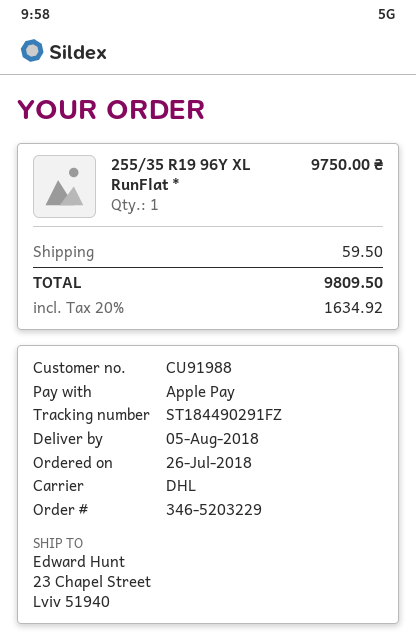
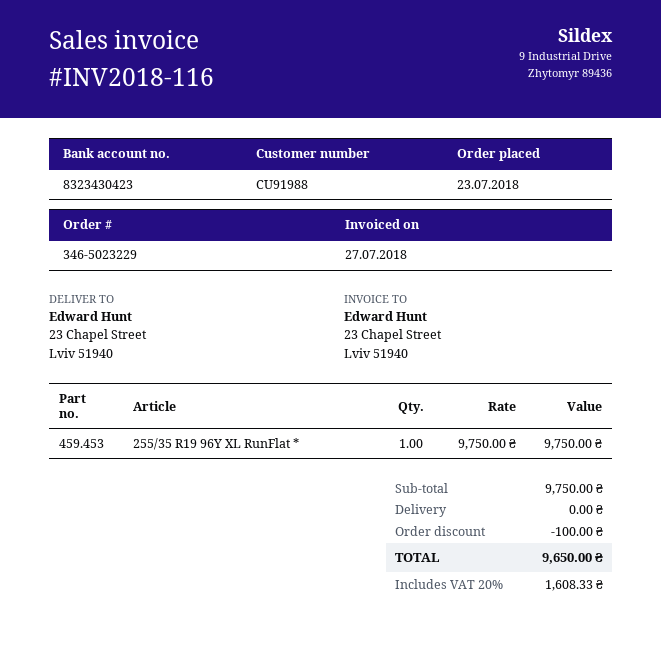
order number: 346-5203229 -> 346-5023229
order date: 2018-07-26 -> 2018-07-23
discount: none -> 100.00
shipping: 59.50 -> 0.00
tax: 20% = 1634.92 -> 20% = 1608.33
total: 9809.50 -> 9650.00

